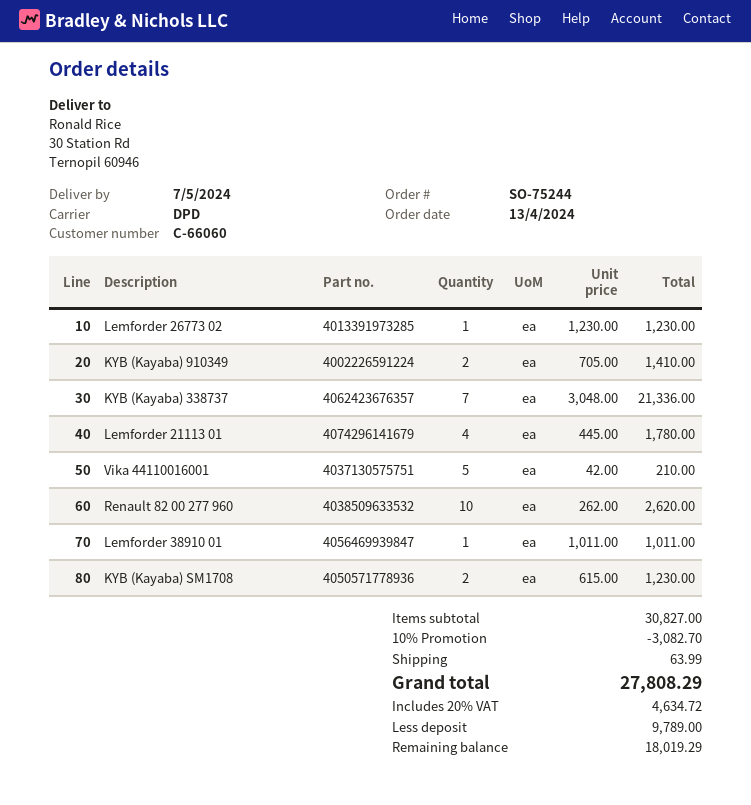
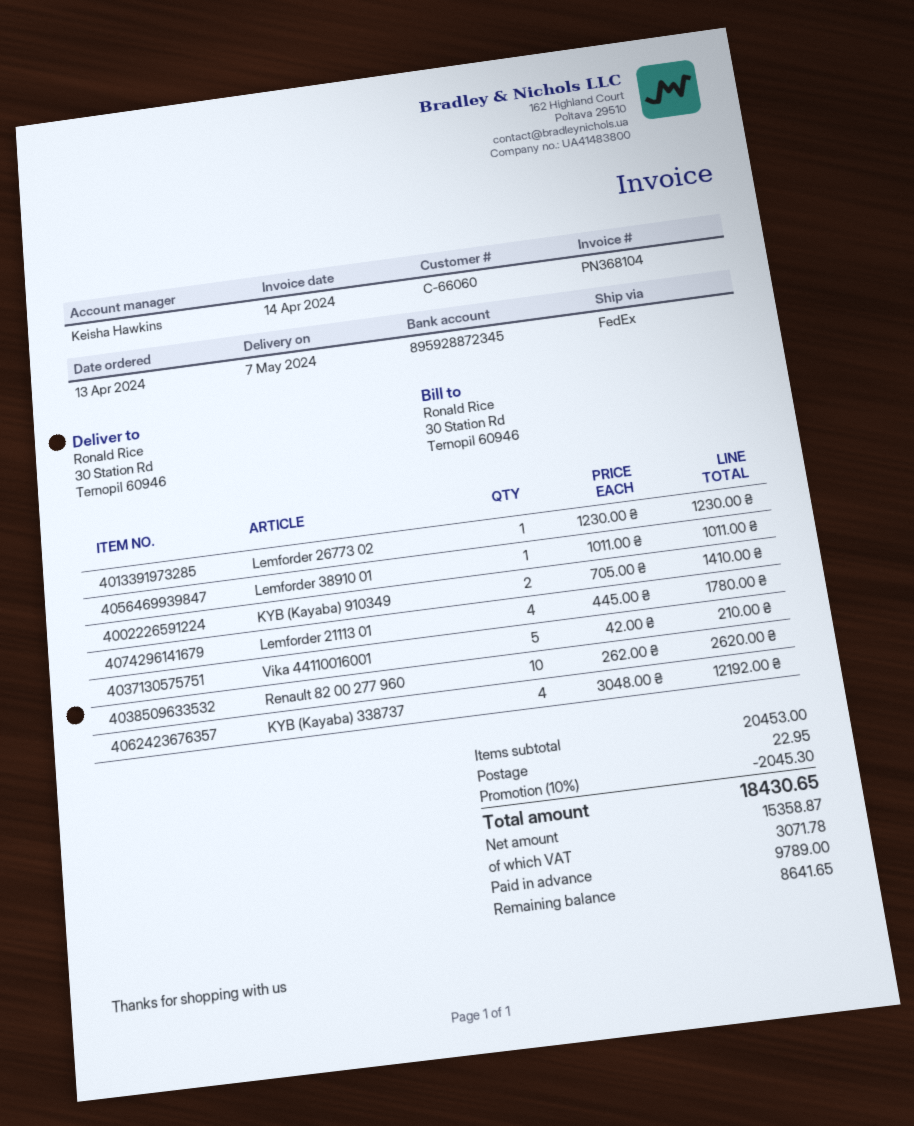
shipping method: DPD -> FedEx
KYB (Kayaba) 338737: 7 x 3048.00 = 21336.00 -> 4 x 3048.00 = 12192.00
KYB (Kayaba) SM1708: 2 x 615.00 = 1230.00 -> none
subtotal: 30827.00 -> 20453.00
discount: 10% = 3082.70 -> 10% = 2045.30
shipping: 63.99 -> 22.95
tax: 4634.72 -> 3071.78
total: 27808.29 -> 18430.65
balance: 18019.29 -> 8641.65

